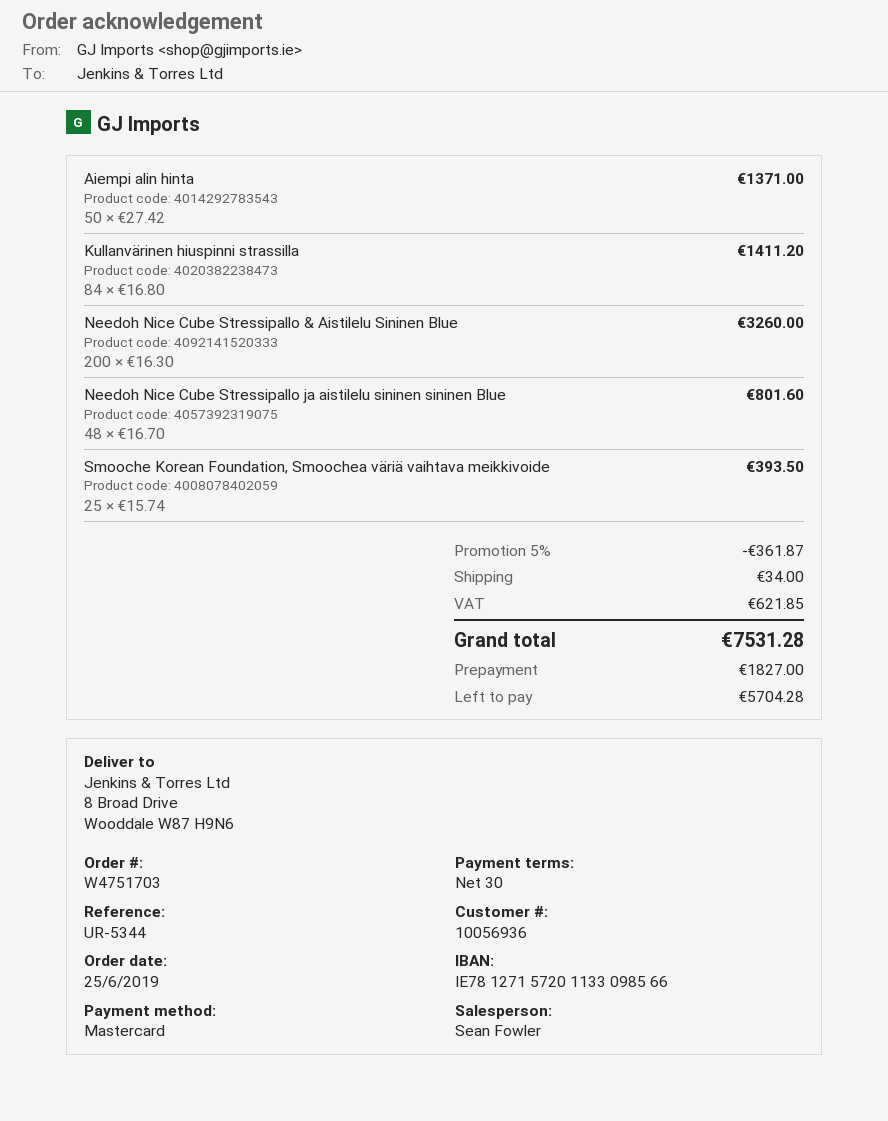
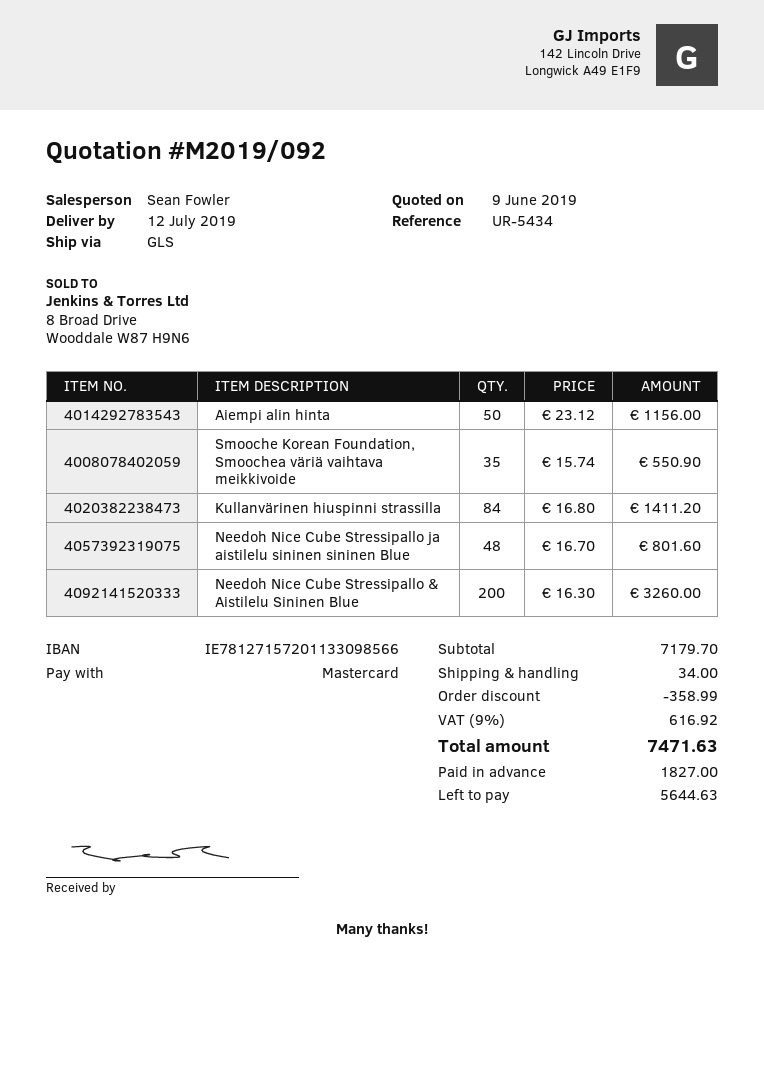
reference: UR-5344 -> UR-5434
Aiempi alin hinta: 50 x 27.42 = 1371.00 -> 50 x 23.12 = 1156.00
Smooche Korean Foundation, Smoochea väriä vaihtava meikkivoide: 25 x 15.74 = 393.50 -> 35 x 15.74 = 550.90
discount: 361.87 -> 358.99
tax: 621.85 -> 616.92
total: 7531.28 -> 7471.63
balance: 5704.28 -> 5644.63

